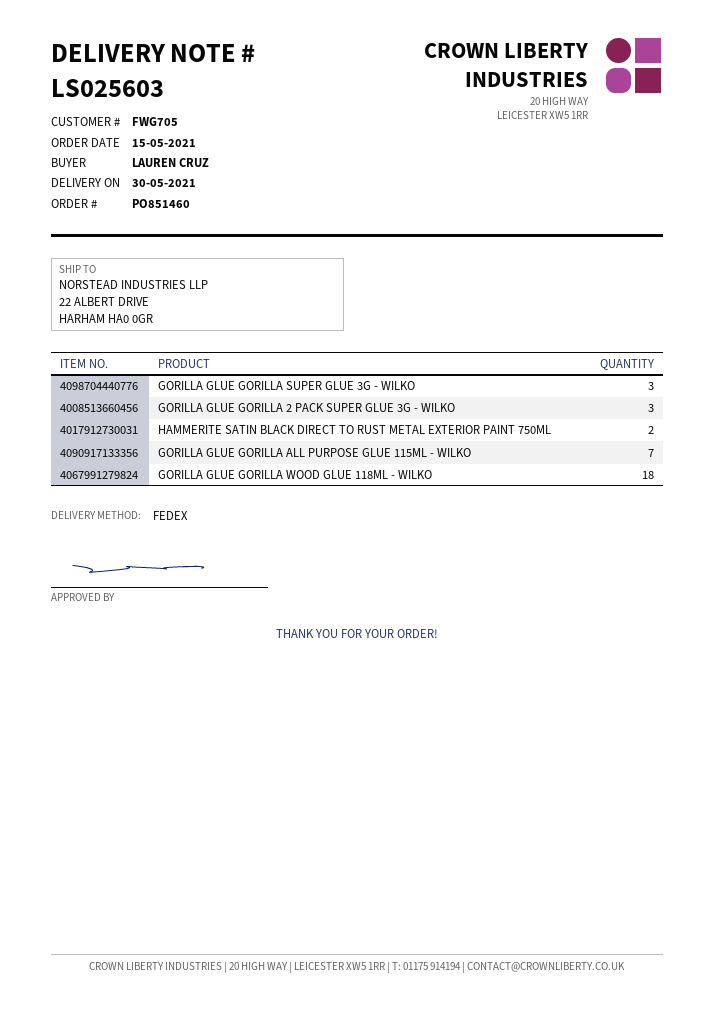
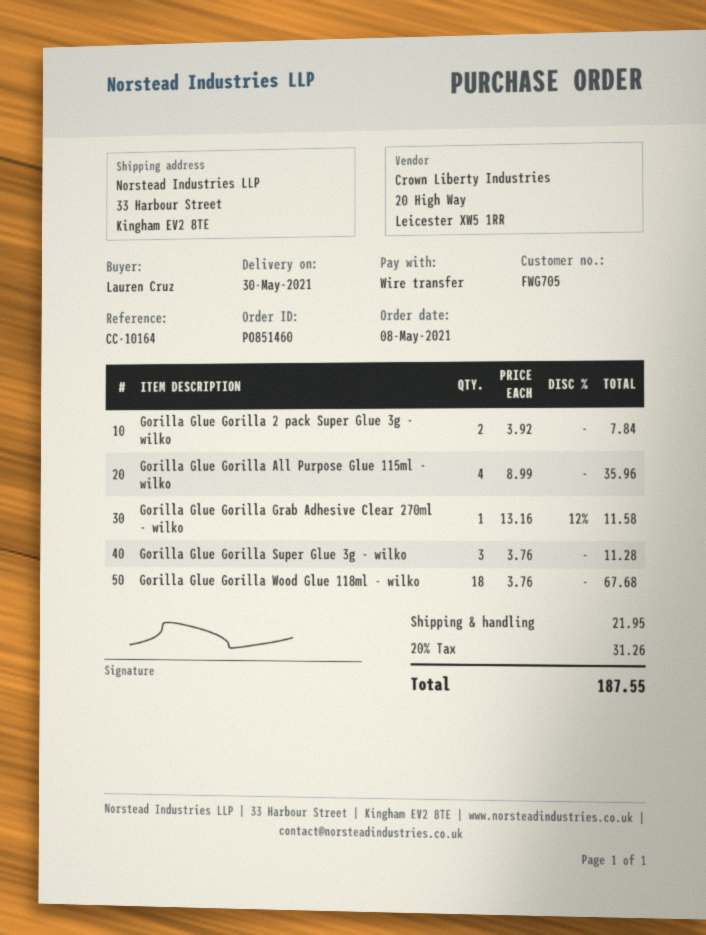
order date: 2021-05-15 -> 2021-05-08
ship to: 22 ALBERT DRIVE, HARHAM HA0 0GR -> 33 Harbour Street, Kingham EV2 8TE
GORILLA GLUE GORILLA 2 PACK SUPER GLUE 3G - WILKO: 3 -> 2
HAMMERITE SATIN BLACK DIRECT TO RUST METAL EXTERIOR PAINT 750ML: 2 -> none
GORILLA GLUE GORILLA ALL PURPOSE GLUE 115ML - WILKO: 7 -> 4
Gorilla Glue Gorilla Grab Adhesive Clear 270ml - wilko: none -> 1

